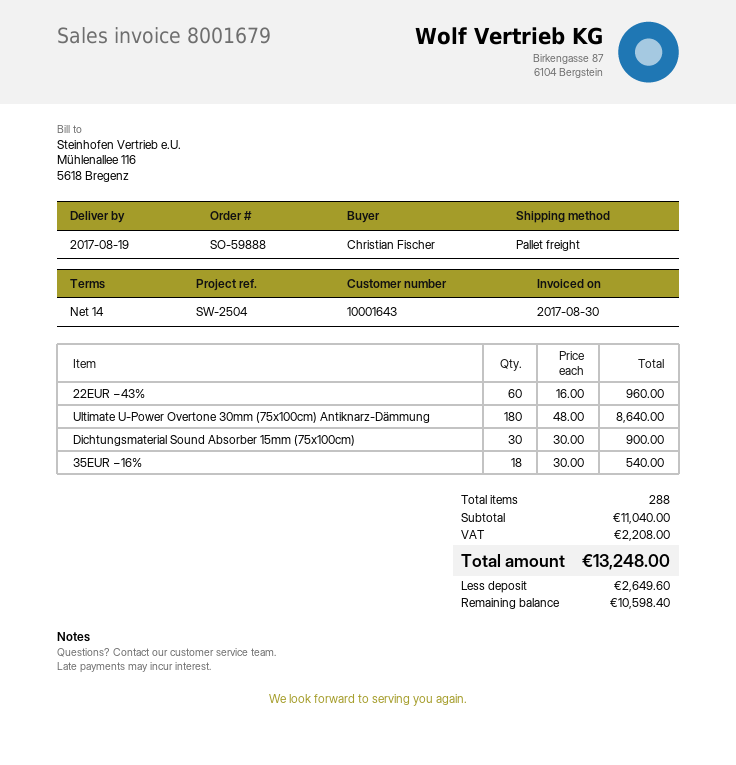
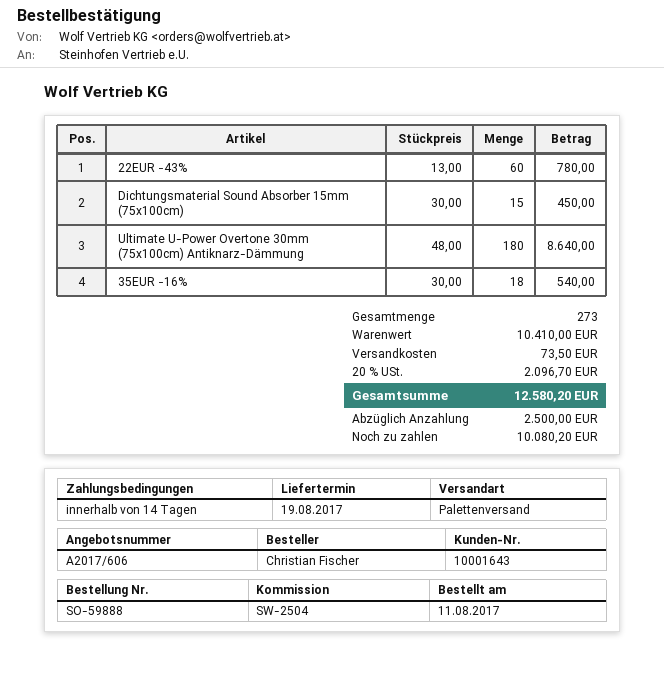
22EUR −43%: 60 x 16.00 = 960.00 -> 60 x 13.00 = 780.00
Dichtungsmaterial Sound Absorber 15mm (75x100cm): 30 x 30.00 = 900.00 -> 15 x 30.00 = 450.00
total quantity: 288 -> 273
subtotal: 11040.00 -> 10410.00
shipping: none -> 73.50
tax: 2208.00 -> 2096.70
total: 13248.00 -> 12580.20
deposit: 2649.60 -> 2500.00
balance: 10598.40 -> 10080.20

